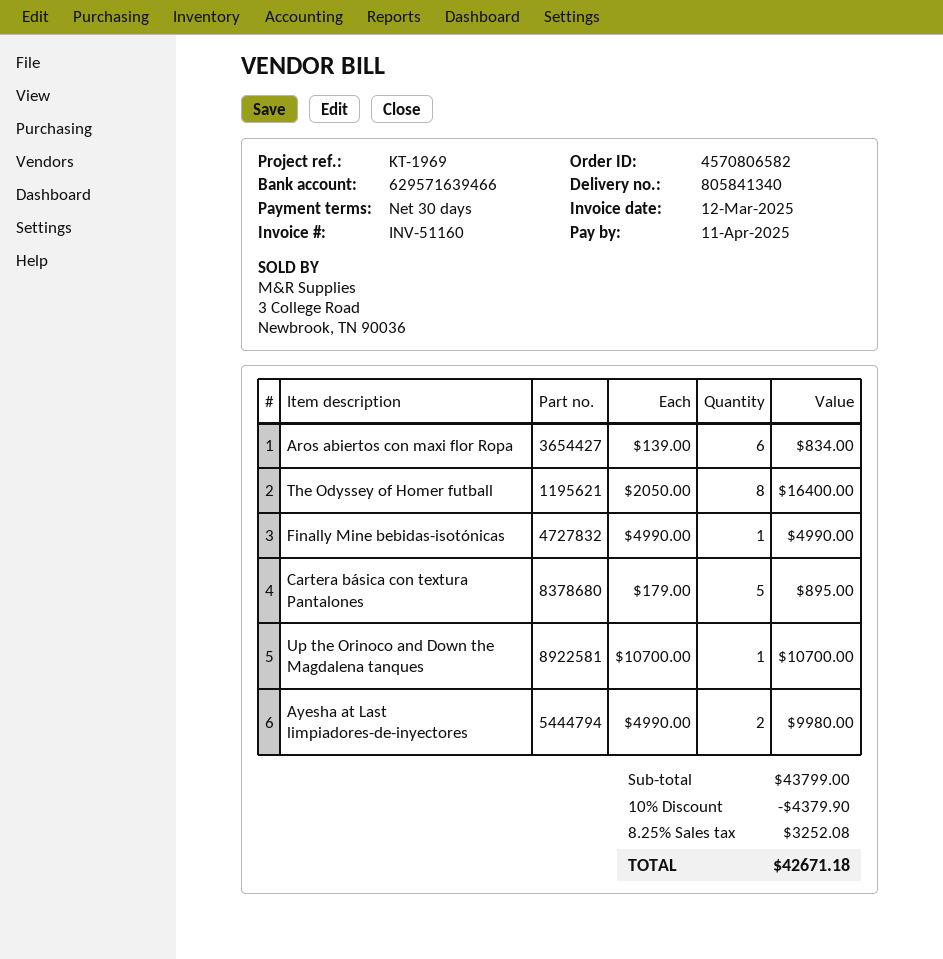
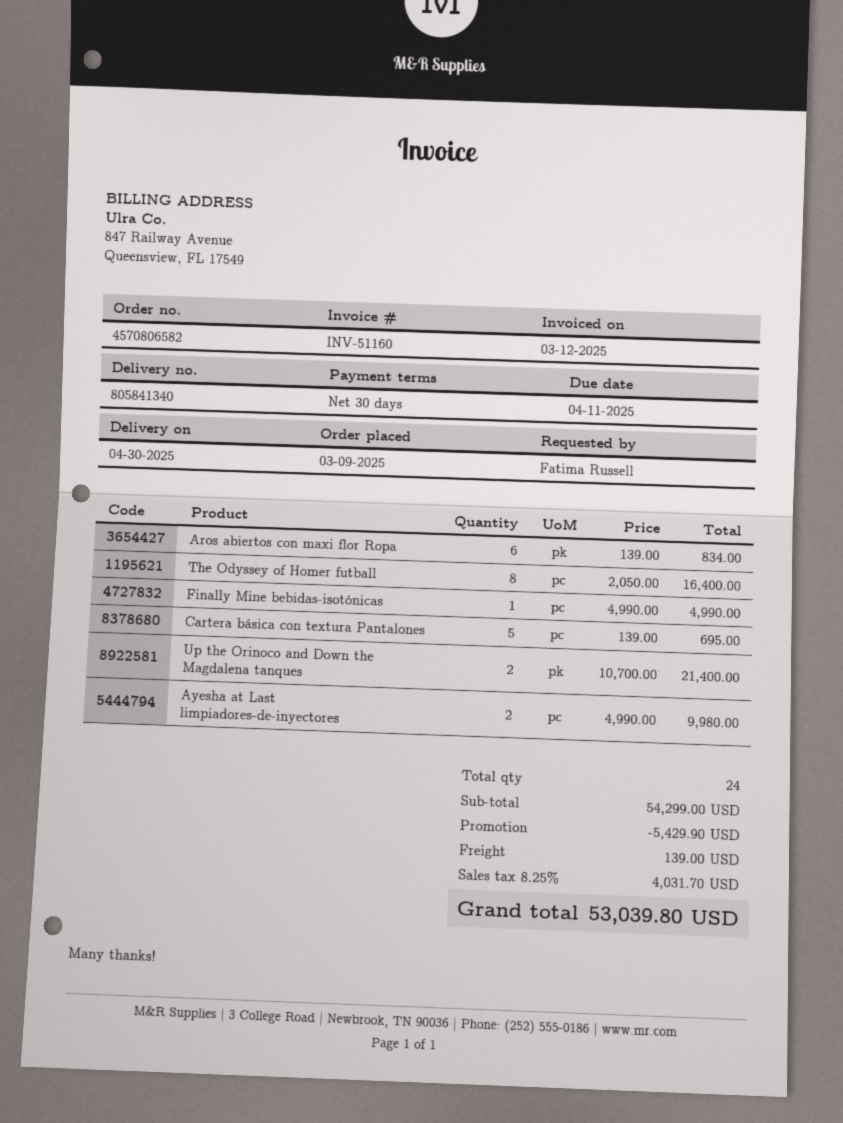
Cartera básica con textura Pantalones: 5 x 179.00 = 895.00 -> 5 x 139.00 = 695.00
Up the Orinoco and Down the Magdalena tanques: 1 x 10700.00 = 10700.00 -> 2 x 10700.00 = 21400.00
subtotal: 43799.00 -> 54299.00
discount: 4379.90 -> 5429.90
shipping: none -> 139.00
tax: 8.25% = 3252.08 -> 8.25% = 4031.70
total: 42671.18 -> 53039.80

